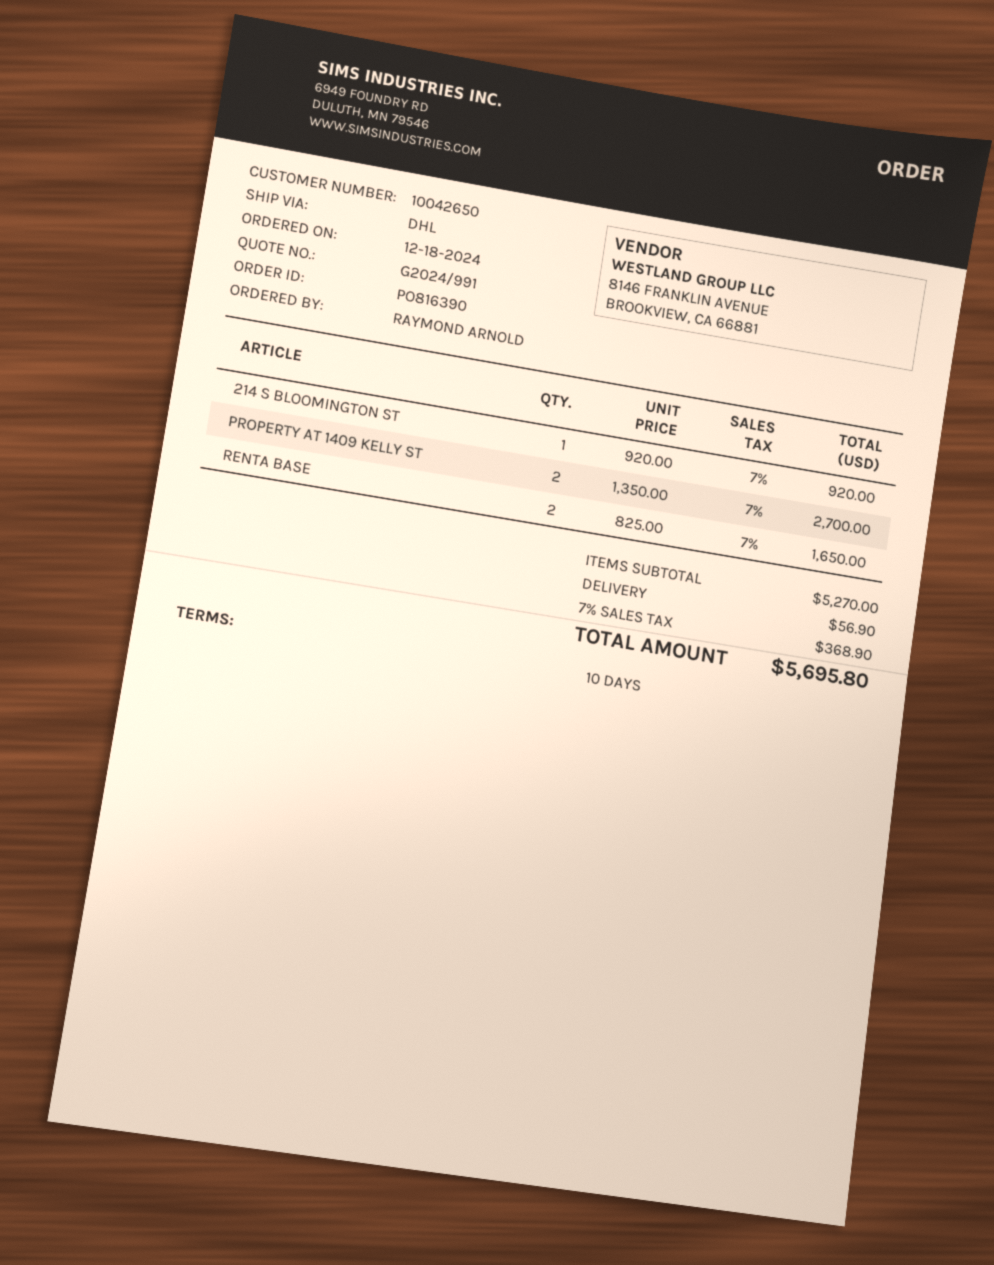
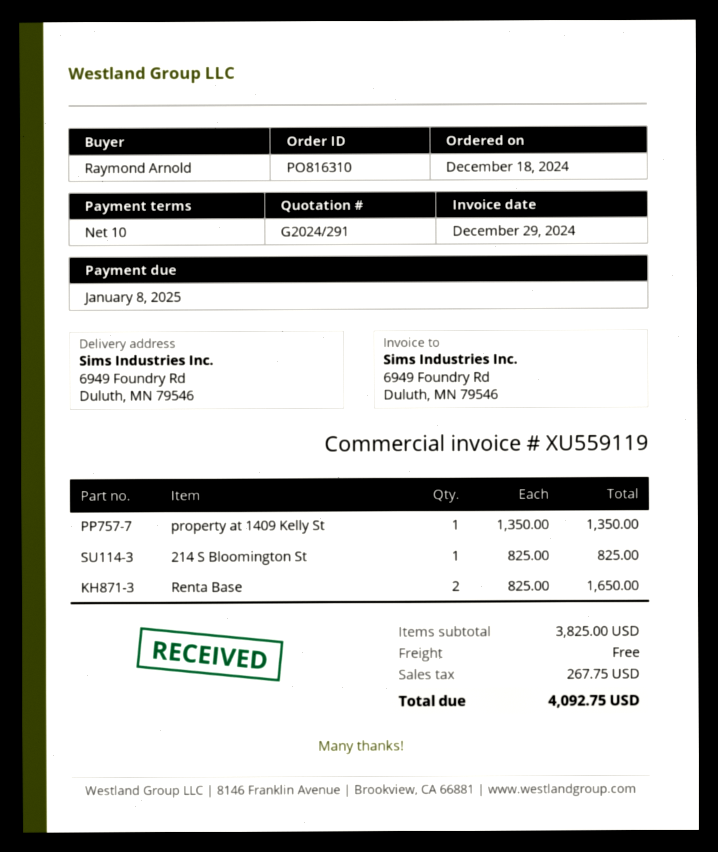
quote number: G2024/991 -> G2024/291
order number: PO816390 -> PO816310
214 S BLOOMINGTON ST: 1 x 920.00 = 920.00 -> 1 x 825.00 = 825.00
PROPERTY AT 1409 KELLY ST: 2 x 1350.00 = 2700.00 -> 1 x 1350.00 = 1350.00
subtotal: 5270.00 -> 3825.00
shipping: 56.90 -> 0.00
tax: 368.90 -> 267.75
total: 5695.80 -> 4092.75

